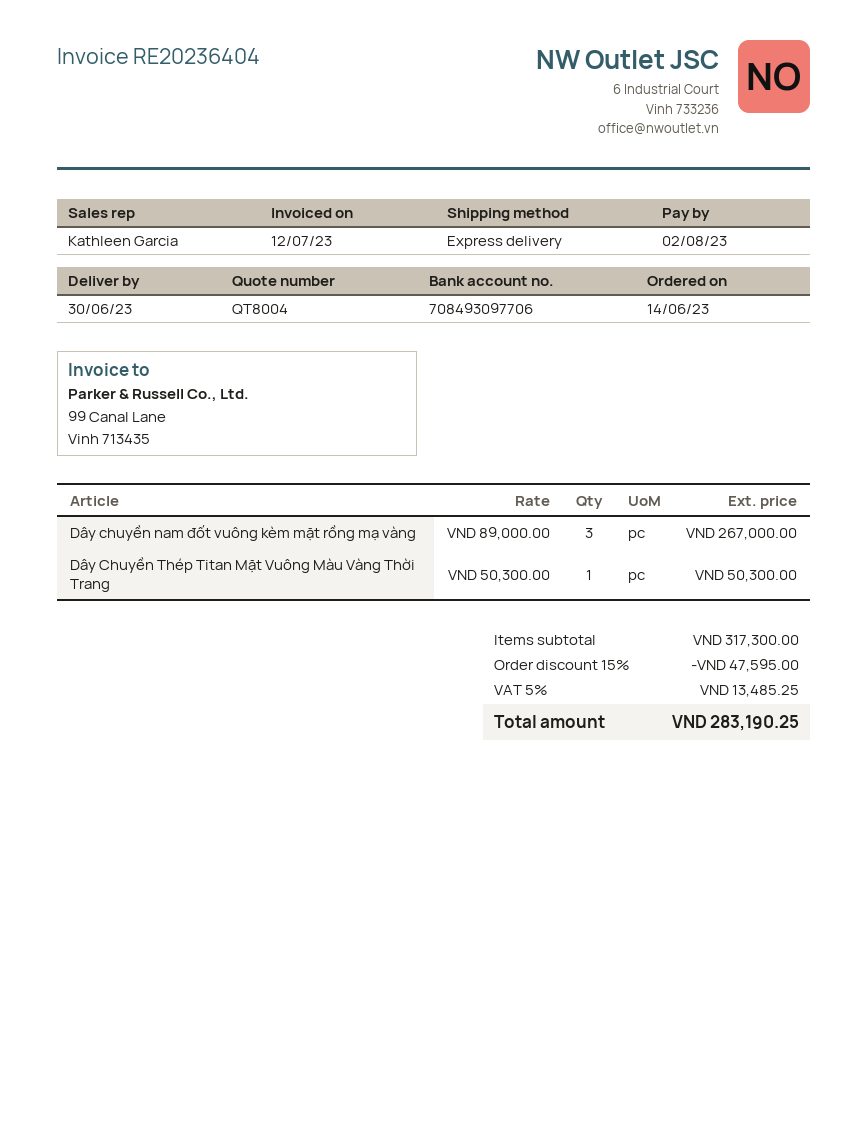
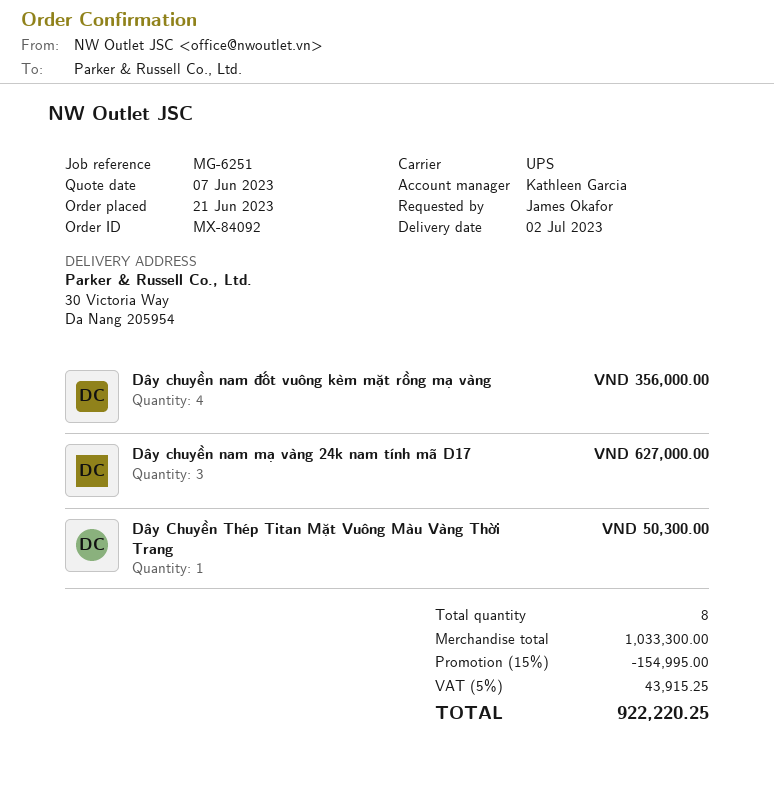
order date: 2023-06-14 -> 2023-06-21
delivery date: 2023-06-30 -> 2023-07-02
shipping method: express -> UPS
Dây chuyền nam đốt vuông kèm mặt rồng mạ vàng: 3 for 267000.00 -> 4 for 356000.00
Dây chuyền nam mạ vàng 24k nam tính mã D17: none -> 3 for 627000.00
subtotal: 317300.00 -> 1033300.00
discount: 15% = 47595.00 -> 15% = 154995.00
tax: 5% = 13485.25 -> 5% = 43915.25
total: 283190.25 -> 922220.25

